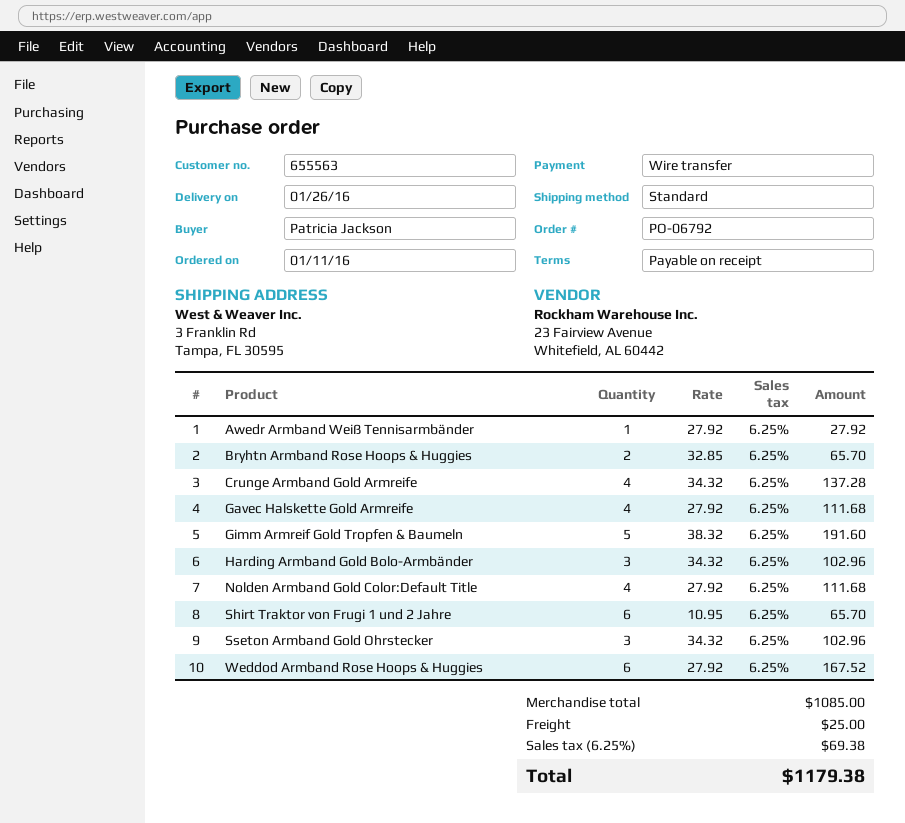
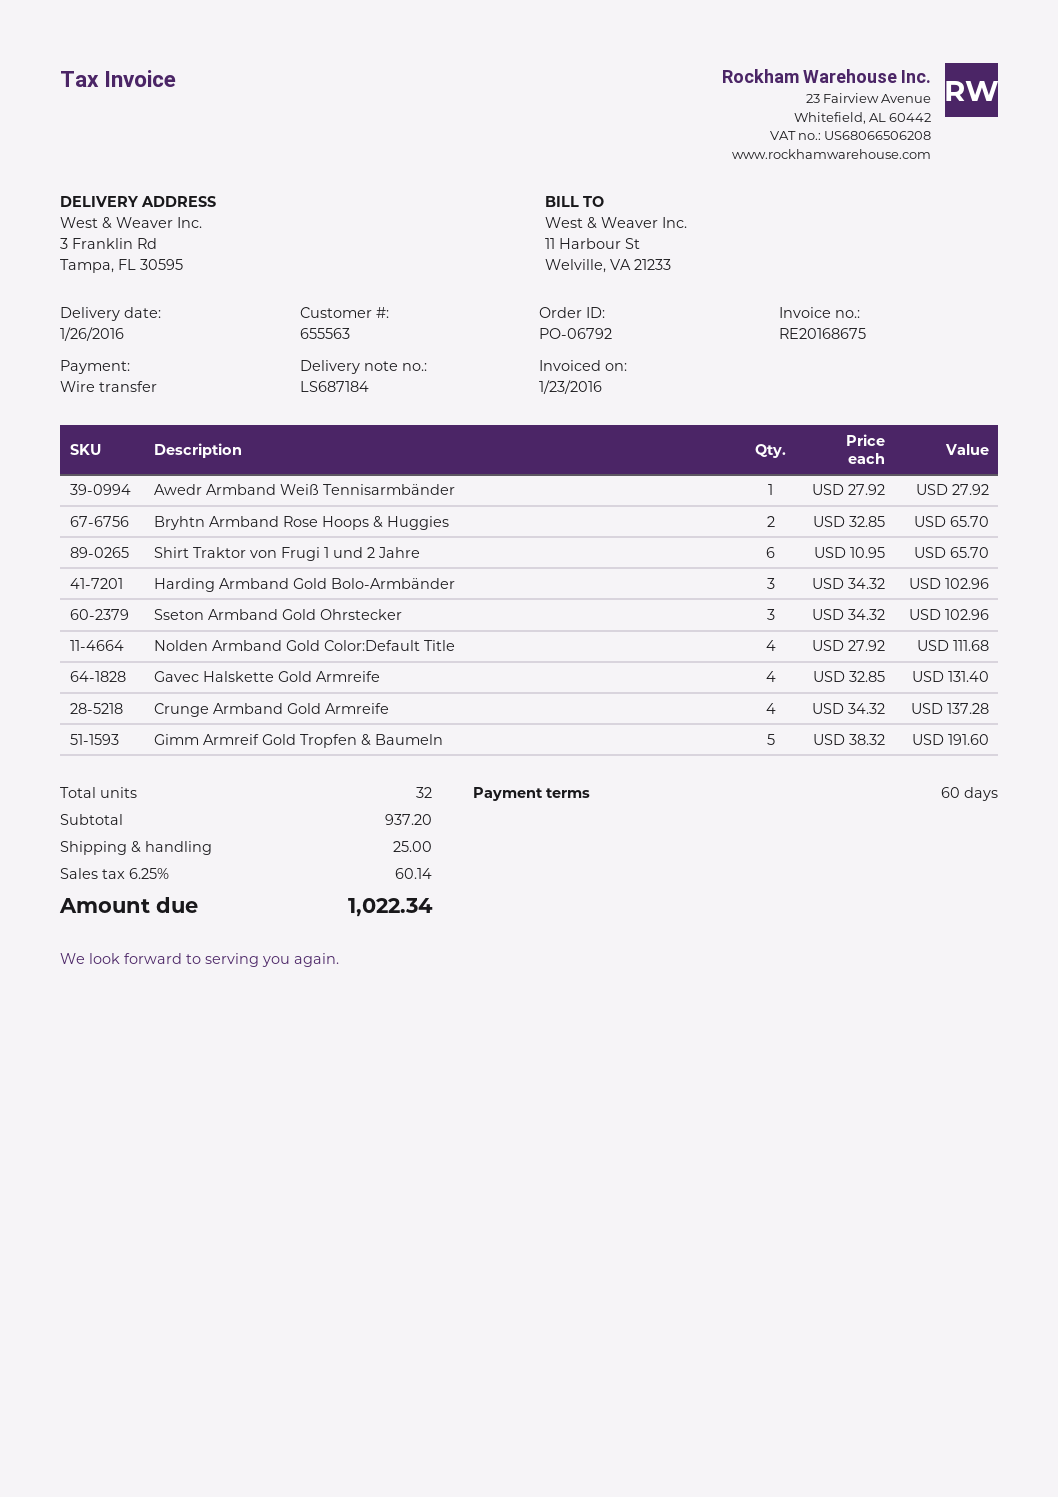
payment terms: on receipt -> 60 days
Gavec Halskette Gold Armreife: 4 x 27.92 = 111.68 -> 4 x 32.85 = 131.40
Weddod Armband Rose Hoops & Huggies: 6 x 27.92 = 167.52 -> none
subtotal: 1085.00 -> 937.20
tax: 6.25% = 69.38 -> 6.25% = 60.14
total: 1179.38 -> 1022.34

